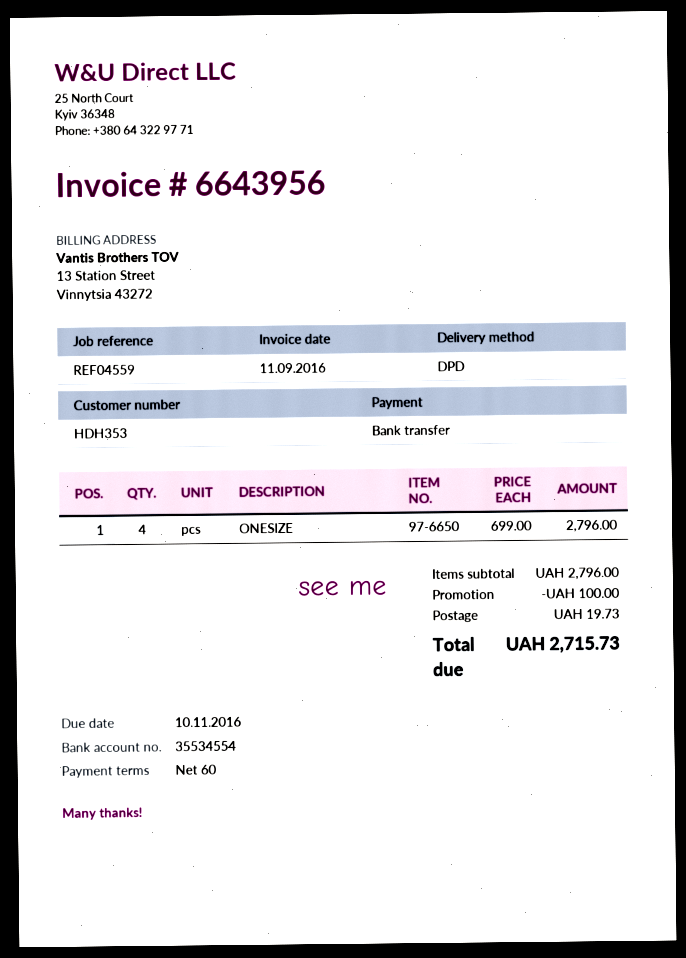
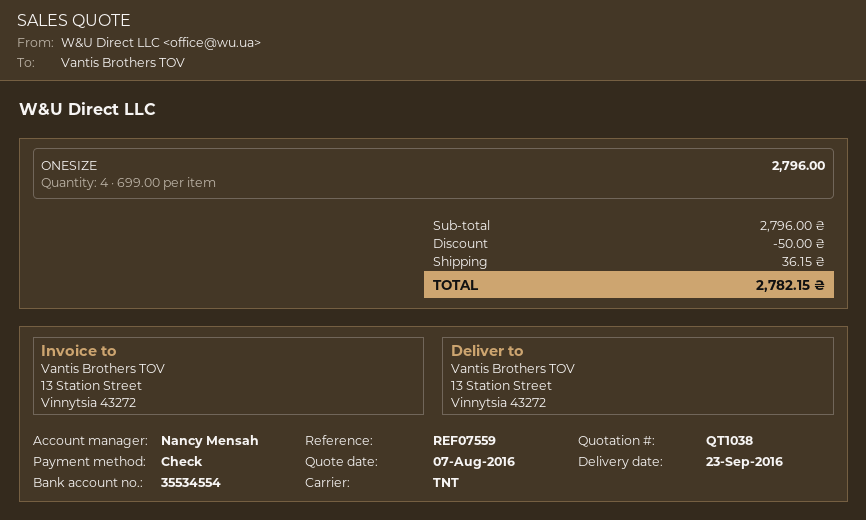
reference: REF04559 -> REF07559
payment method: bank transfer -> cheque
shipping method: DPD -> TNT
discount: 100.00 -> 50.00
shipping: 19.73 -> 36.15
total: 2715.73 -> 2782.15

